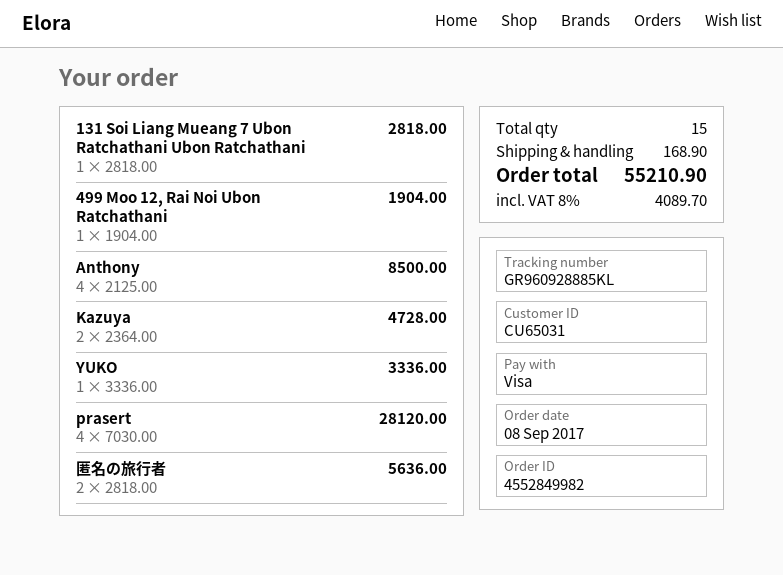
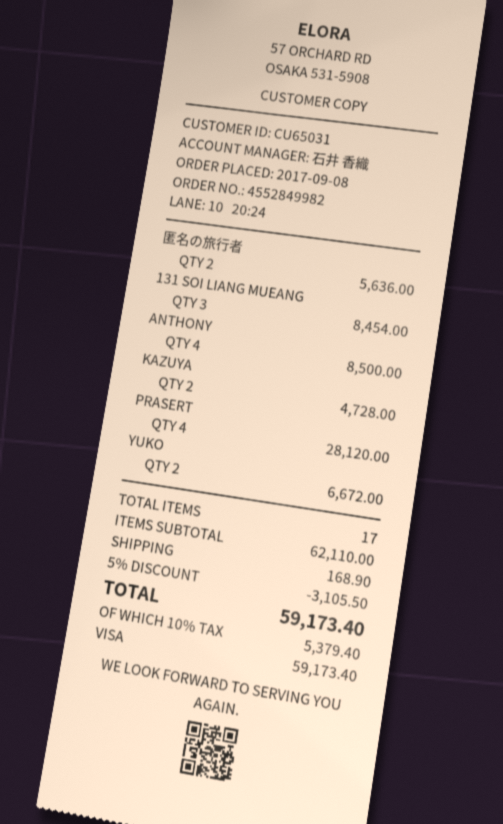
131 Soi Liang Mueang 7 Ubon Ratchathani Ubon Ratchathani: 1 for 2818.00 -> 3 for 8454.00
499 Moo 12, Rai Noi Ubon Ratchathani: 1 for 1904.00 -> none
YUKO: 1 for 3336.00 -> 2 for 6672.00
total quantity: 15 -> 17
discount: none -> 5% = 3105.50
tax: 8% = 4089.70 -> 10% = 5379.40
total: 55210.90 -> 59173.40

